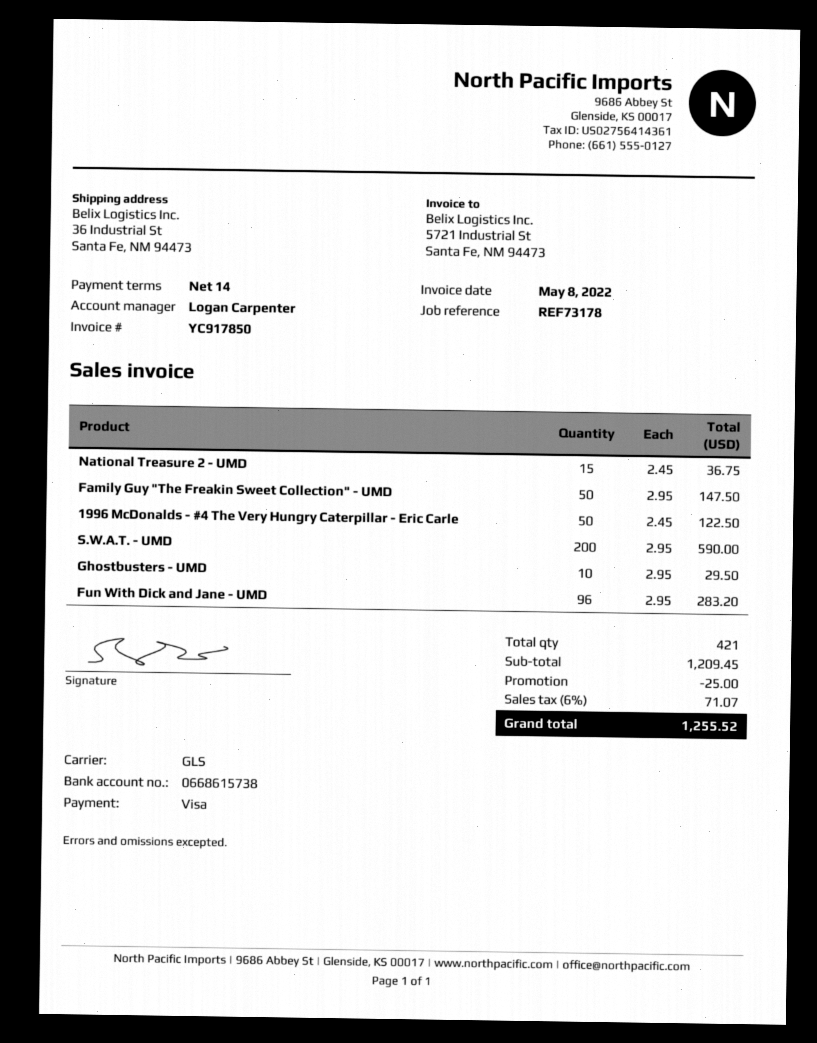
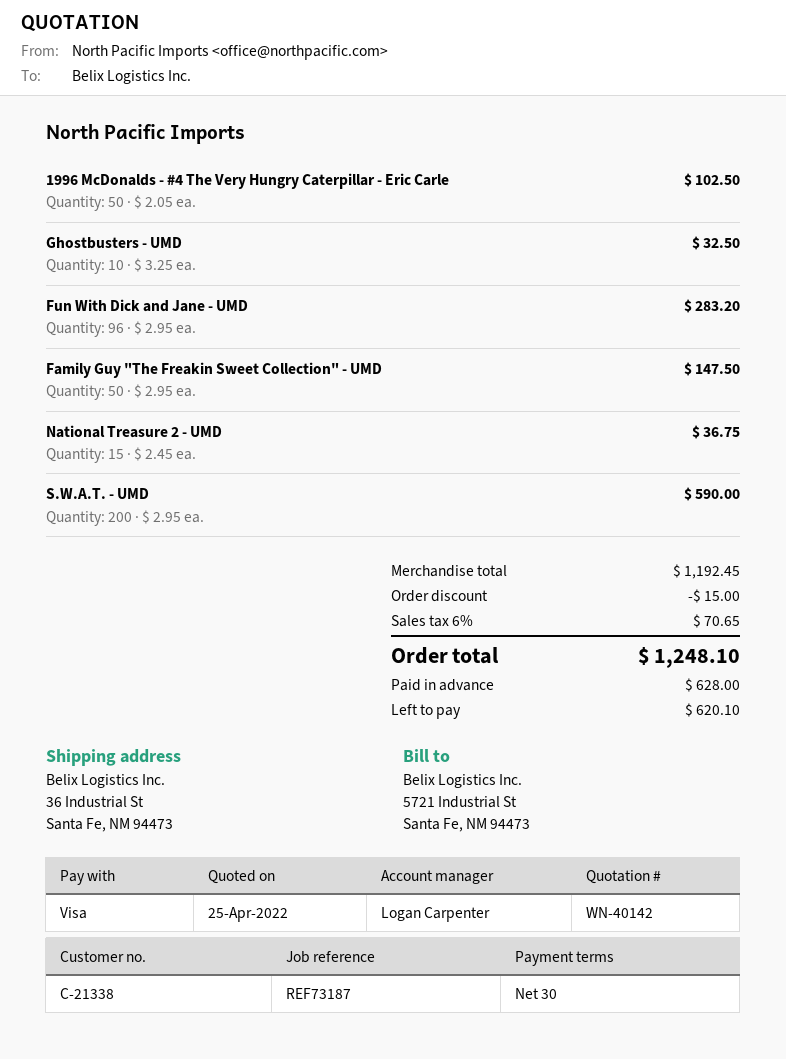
payment terms: 14 days -> 30 days
reference: REF73178 -> REF73187
1996 McDonalds - #4 The Very Hungry Caterpillar - Eric Carle: 50 x 2.45 = 122.50 -> 50 x 2.05 = 102.50
Ghostbusters - UMD: 10 x 2.95 = 29.50 -> 10 x 3.25 = 32.50
subtotal: 1209.45 -> 1192.45
discount: 25.00 -> 15.00
tax: 6% = 71.07 -> 6% = 70.65
total: 1255.52 -> 1248.10

